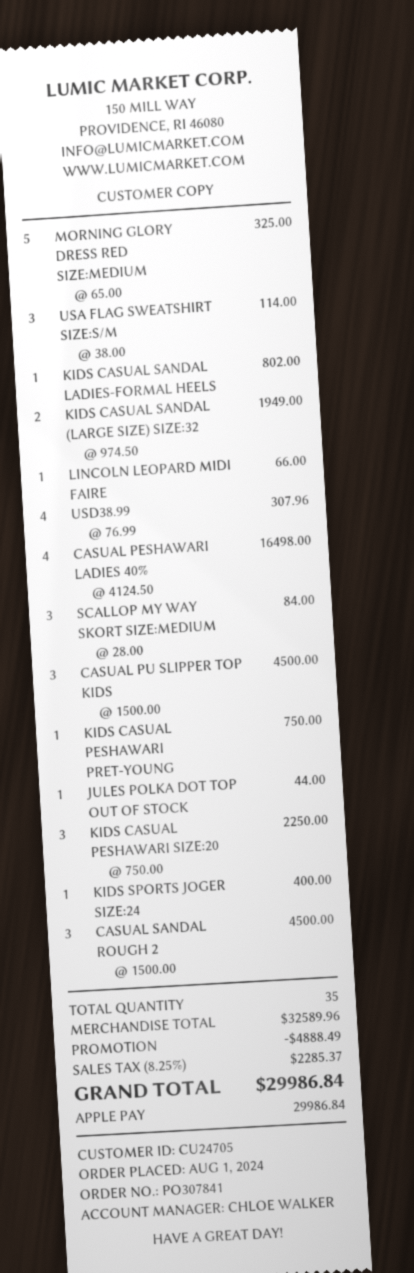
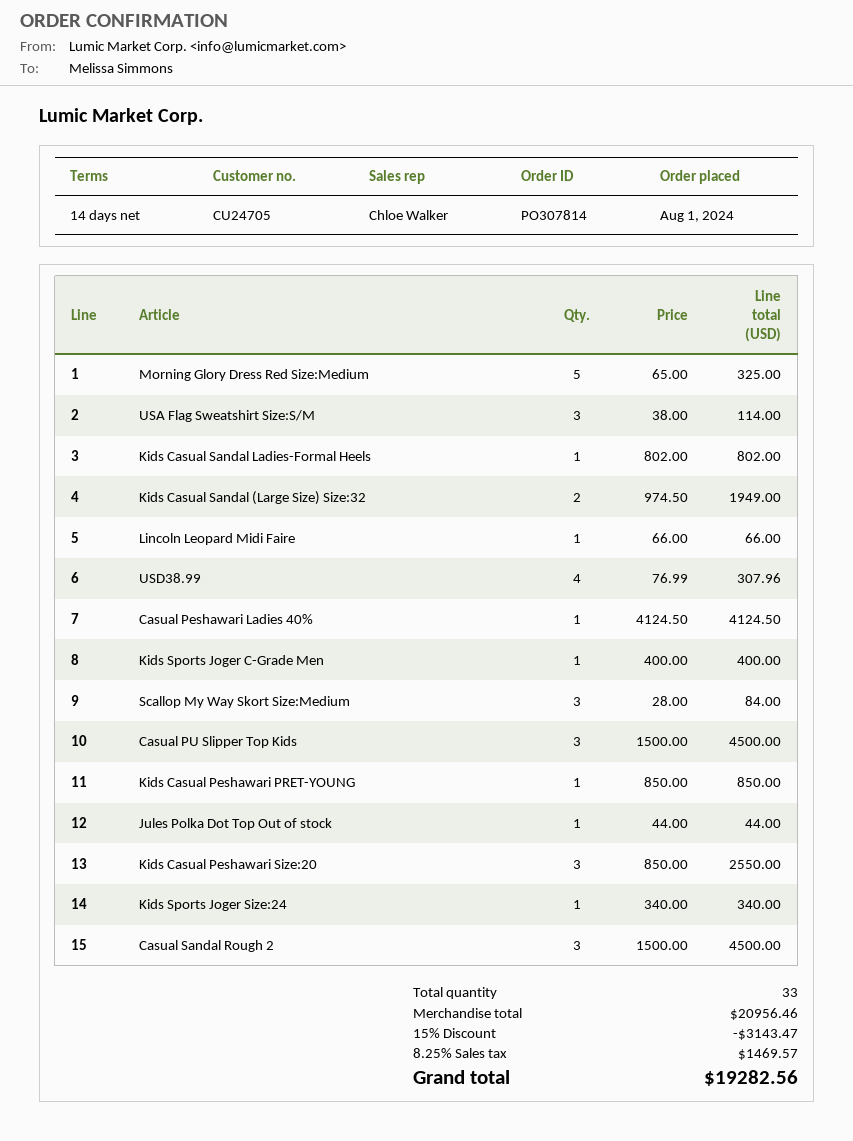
order number: PO307841 -> PO307814
CASUAL PESHAWARI LADIES 40%: 4 x 4124.50 = 16498.00 -> 1 x 4124.50 = 4124.50
KIDS CASUAL PESHAWARI PRET-YOUNG: 1 x 750.00 = 750.00 -> 1 x 850.00 = 850.00
KIDS CASUAL PESHAWARI SIZE:20: 3 x 750.00 = 2250.00 -> 3 x 850.00 = 2550.00
KIDS SPORTS JOGER SIZE:24: 1 x 400.00 = 400.00 -> 1 x 340.00 = 340.00
Kids Sports Joger C-Grade Men: none -> 1 x 400.00 = 400.00
total quantity: 35 -> 33
subtotal: 32589.96 -> 20956.46
discount: 4888.49 -> 3143.47
tax: 8.25% = 2285.37 -> 8.25% = 1469.57
total: 29986.84 -> 19282.56

